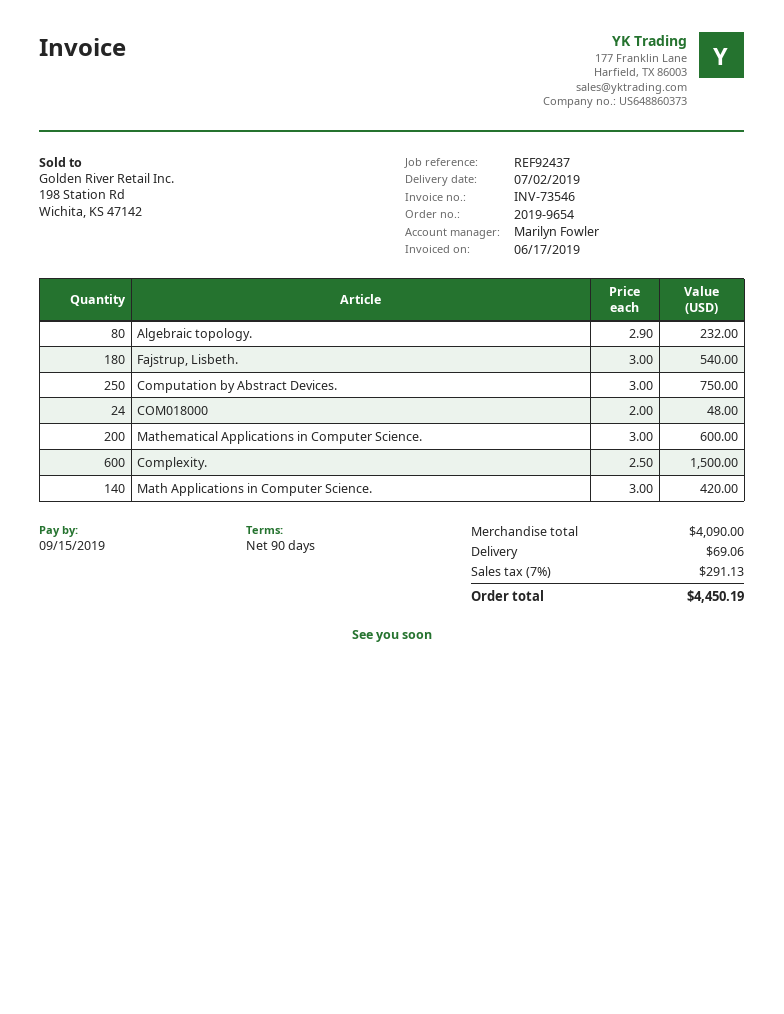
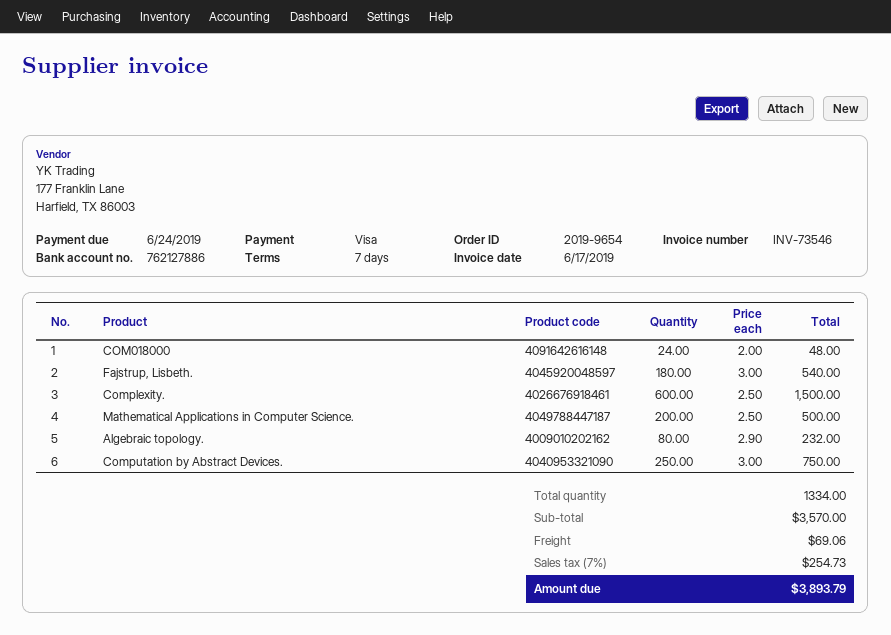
payment terms: 90 days -> 7 days
due date: 2019-09-15 -> 2019-06-24
Mathematical Applications in Computer Science.: 200 x 3.00 = 600.00 -> 200 x 2.50 = 500.00
Math Applications in Computer Science.: 140 x 3.00 = 420.00 -> none
subtotal: 4090.00 -> 3570.00
tax: 7% = 291.13 -> 7% = 254.73
total: 4450.19 -> 3893.79

